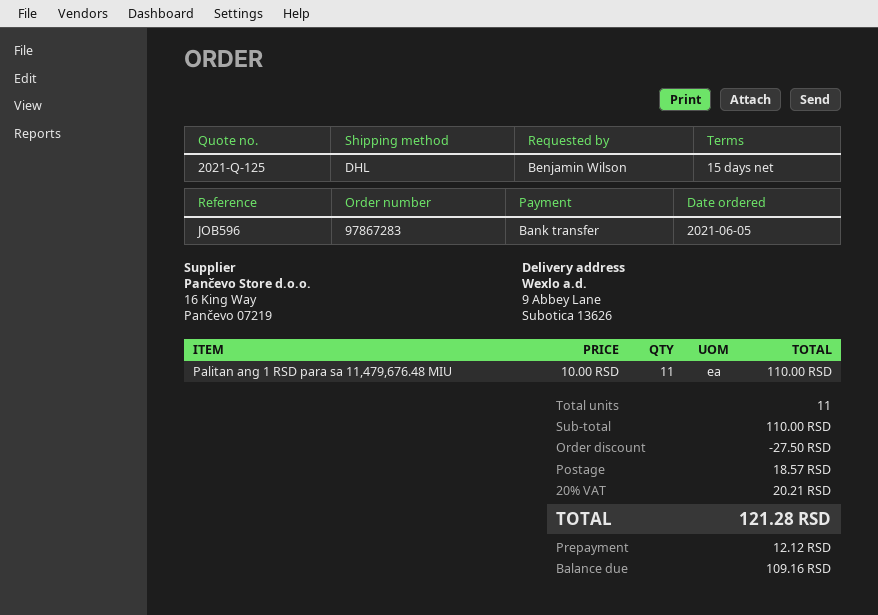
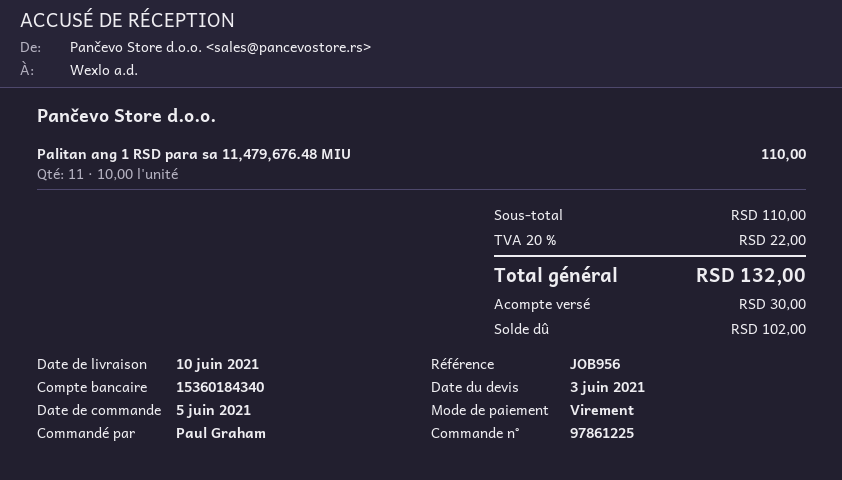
order number: 97867283 -> 97861225
reference: JOB596 -> JOB956
ordered by: Benjamin Wilson -> Paul Graham
discount: 27.50 -> none
shipping: 18.57 -> none
tax: 20% = 20.21 -> 20% = 22.00
total: 121.28 -> 132.00
deposit: 12.12 -> 30.00
balance: 109.16 -> 102.00

